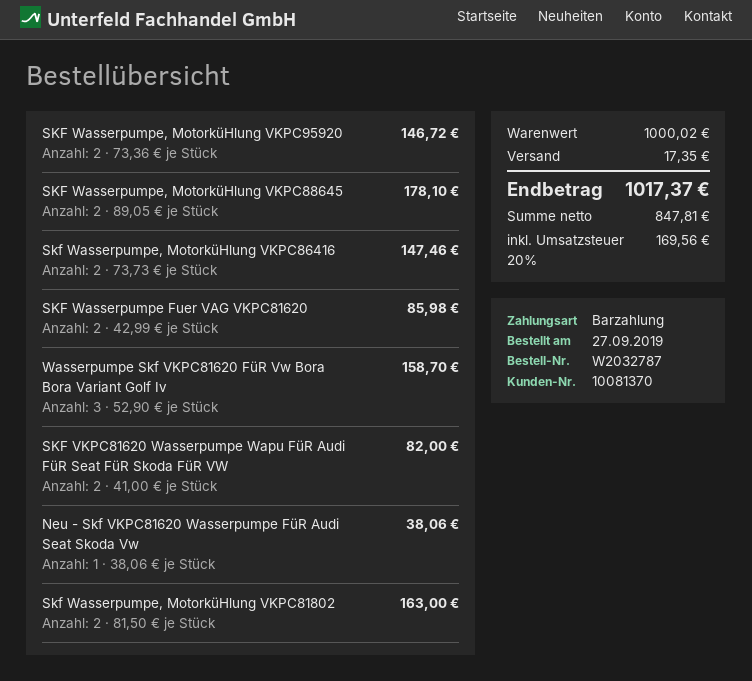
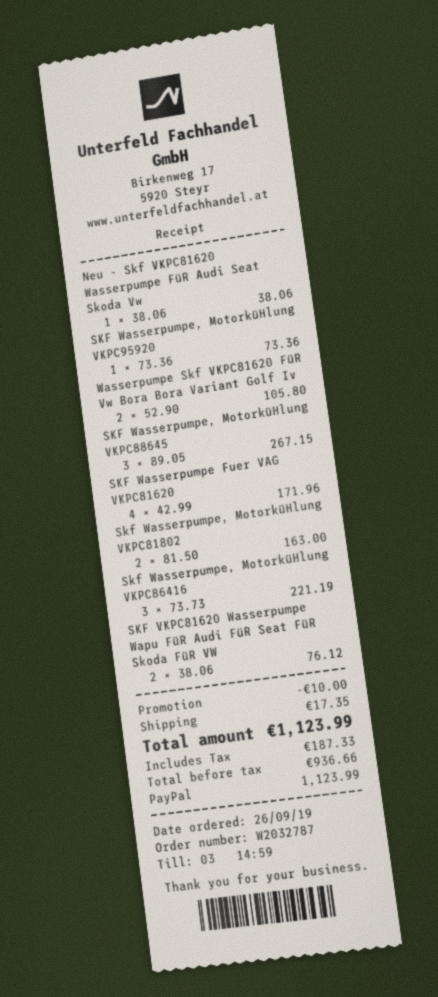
order date: 2019-09-27 -> 2019-09-26
payment method: cash -> PayPal
SKF Wasserpumpe, MotorküHlung VKPC95920: 2 x 73.36 = 146.72 -> 1 x 73.36 = 73.36
SKF Wasserpumpe, MotorküHlung VKPC88645: 2 x 89.05 = 178.10 -> 3 x 89.05 = 267.15
Skf Wasserpumpe, MotorküHlung VKPC86416: 2 x 73.73 = 147.46 -> 3 x 73.73 = 221.19
SKF Wasserpumpe Fuer VAG VKPC81620: 2 x 42.99 = 85.98 -> 4 x 42.99 = 171.96
Wasserpumpe Skf VKPC81620 FüR Vw Bora Bora Variant Golf Iv: 3 x 52.90 = 158.70 -> 2 x 52.90 = 105.80
SKF VKPC81620 Wasserpumpe Wapu FüR Audi FüR Seat FüR Skoda FüR VW: 2 x 41.00 = 82.00 -> 2 x 38.06 = 76.12
discount: none -> 10.00
net: 847.81 -> 936.66
tax: 169.56 -> 187.33
total: 1017.37 -> 1123.99

